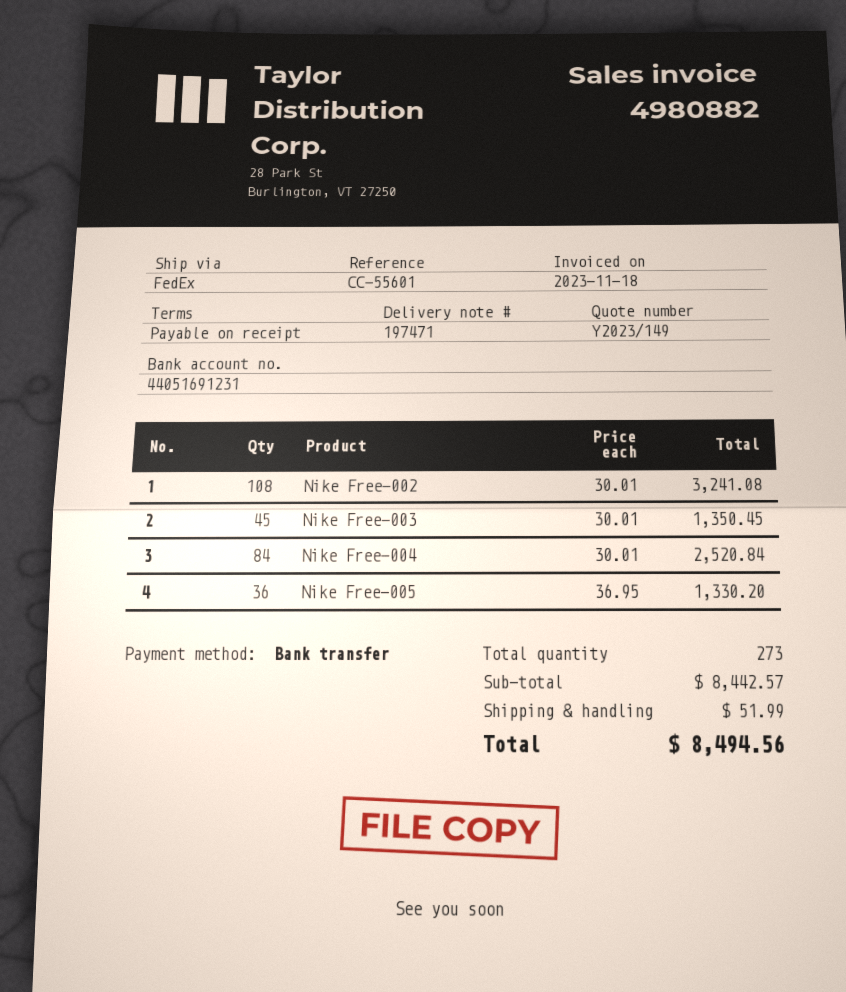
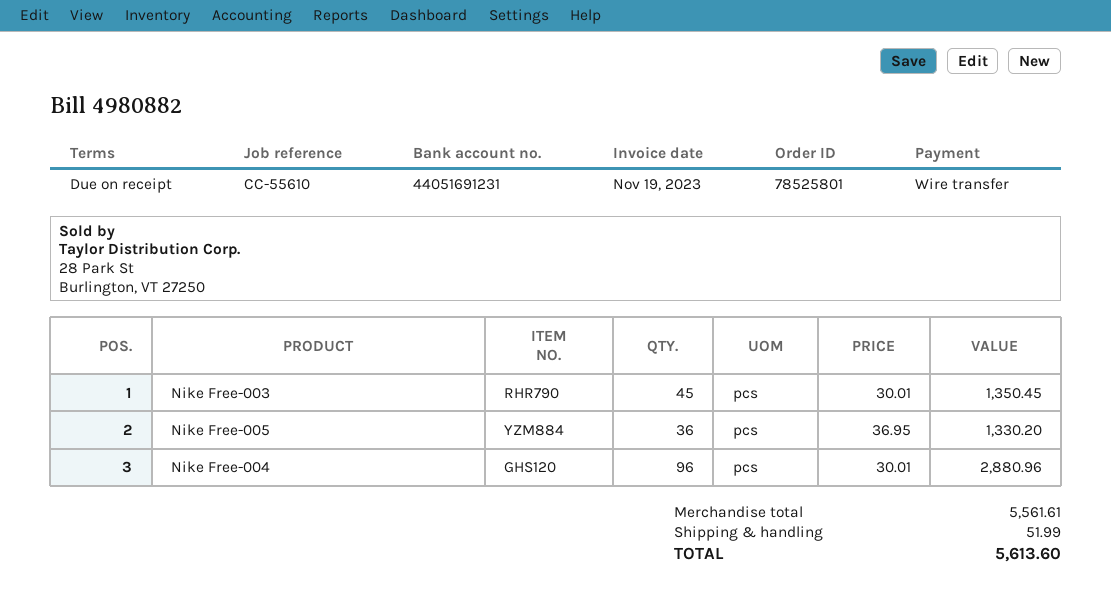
invoice date: 2023-11-18 -> 2023-11-19
reference: CC-55601 -> CC-55610
Nike Free-002: 108 x 30.01 = 3241.08 -> none
Nike Free-004: 84 x 30.01 = 2520.84 -> 96 x 30.01 = 2880.96
subtotal: 8442.57 -> 5561.61
total: 8494.56 -> 5613.60

